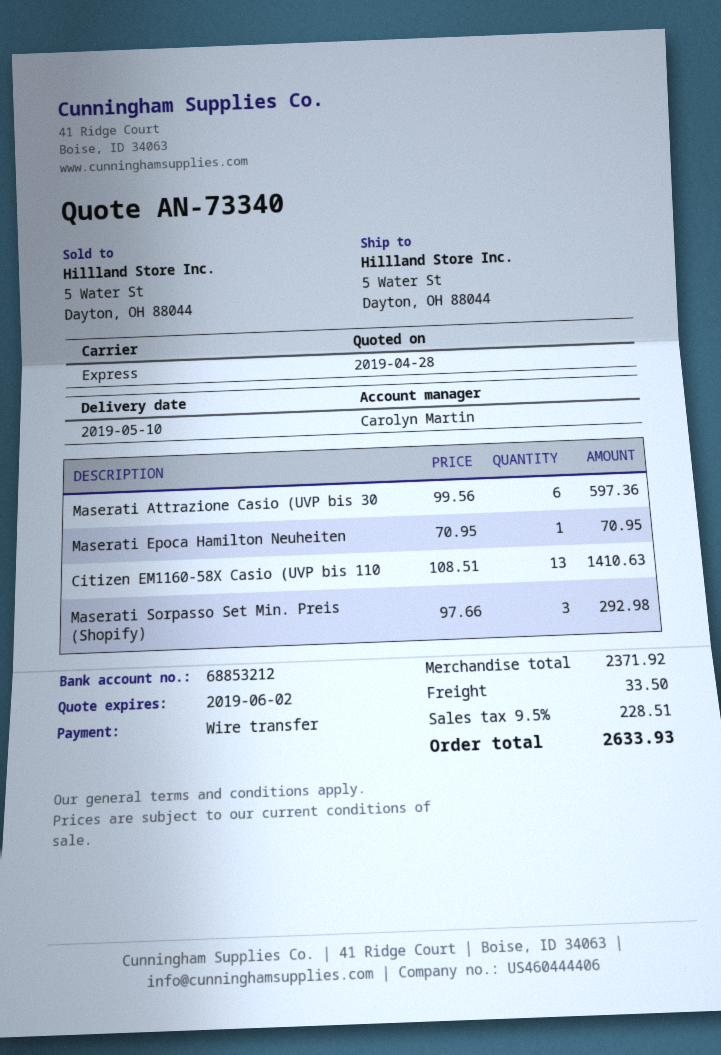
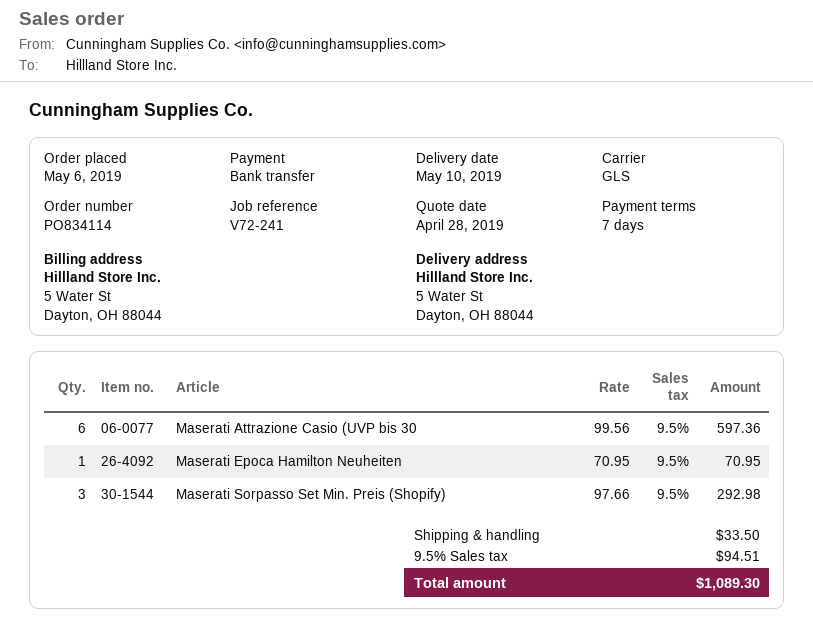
shipping method: express -> GLS
Citizen EM1160-58X Casio (UVP bis 110: 13 x 108.51 = 1410.63 -> none
tax: 9.5% = 228.51 -> 9.5% = 94.51
total: 2633.93 -> 1089.30

